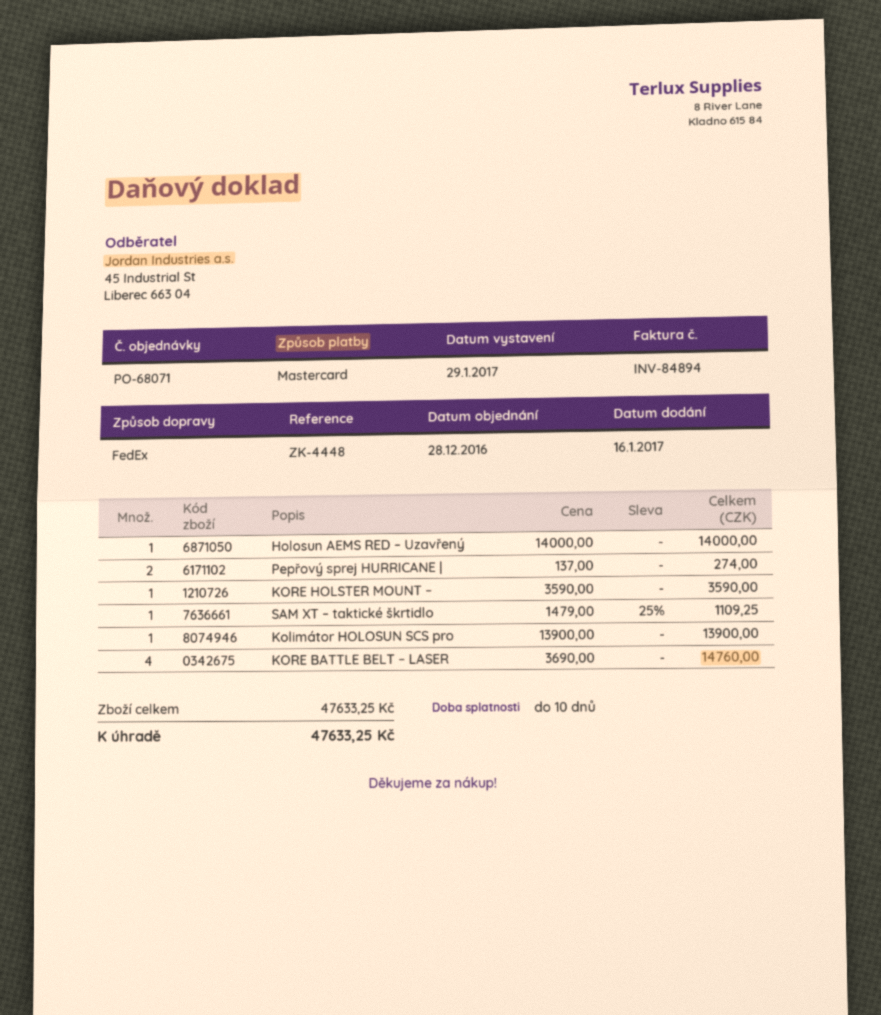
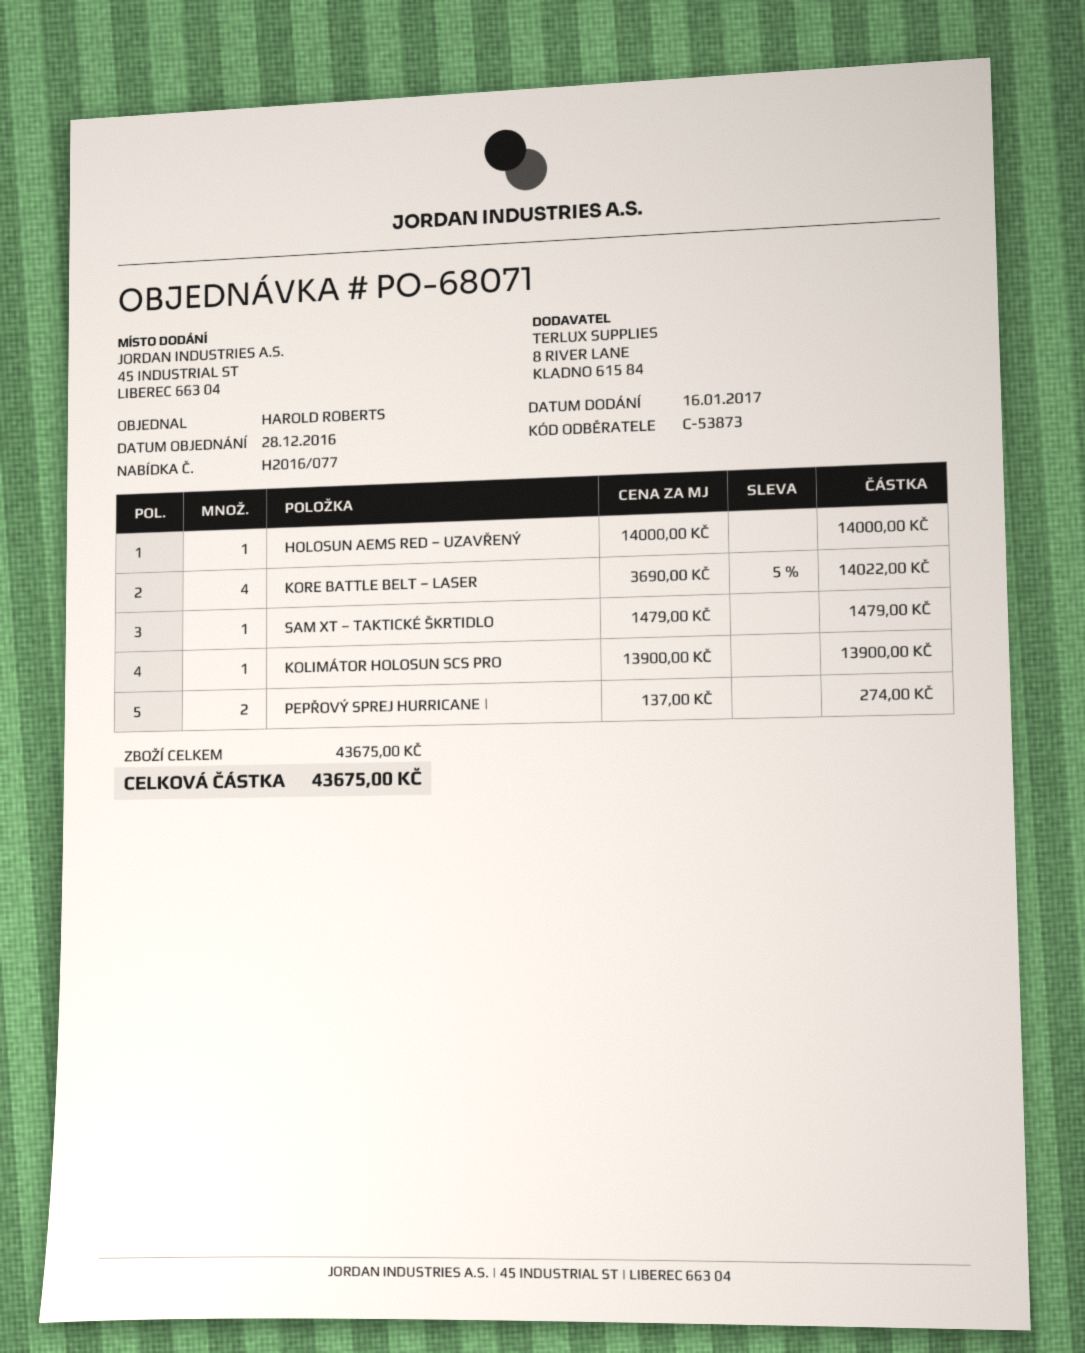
KORE HOLSTER MOUNT –: 1 x 3590.00 = 3590.00 -> none
SAM XT – taktické škrtidlo: 1 x 1479.00 - 25% = 1109.25 -> 1 x 1479.00 = 1479.00
KORE BATTLE BELT – LASER: 4 x 3690.00 = 14760.00 -> 4 x 3690.00 - 5% = 14022.00
subtotal: 47633.25 -> 43675.00
total: 47633.25 -> 43675.00

